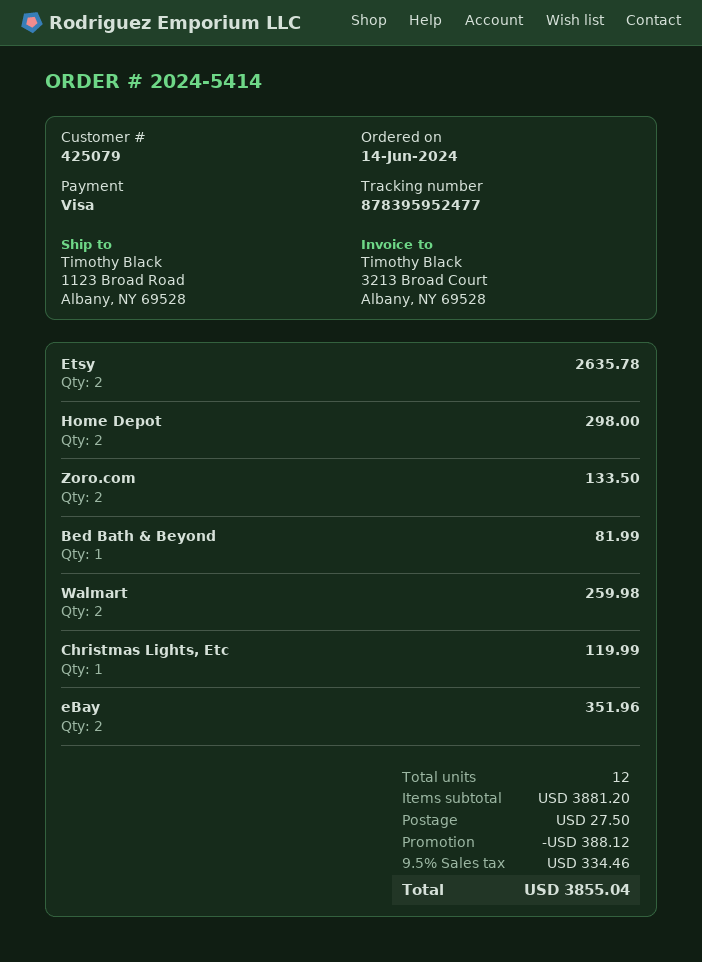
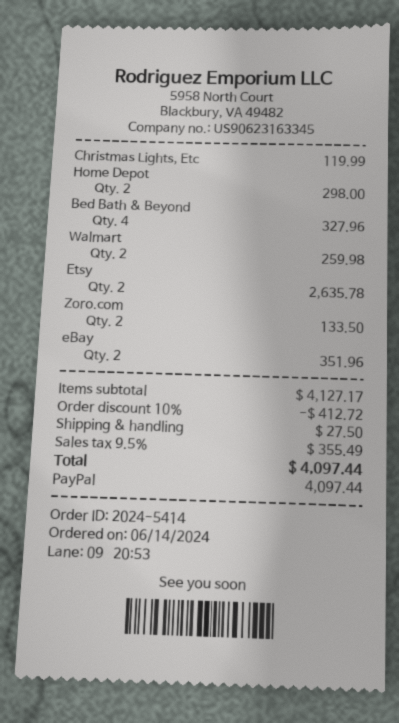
payment method: Visa -> PayPal
Bed Bath & Beyond: 1 for 81.99 -> 4 for 327.96
subtotal: 3881.20 -> 4127.17
discount: 388.12 -> 412.72
tax: 9.5% = 334.46 -> 9.5% = 355.49
total: 3855.04 -> 4097.44

